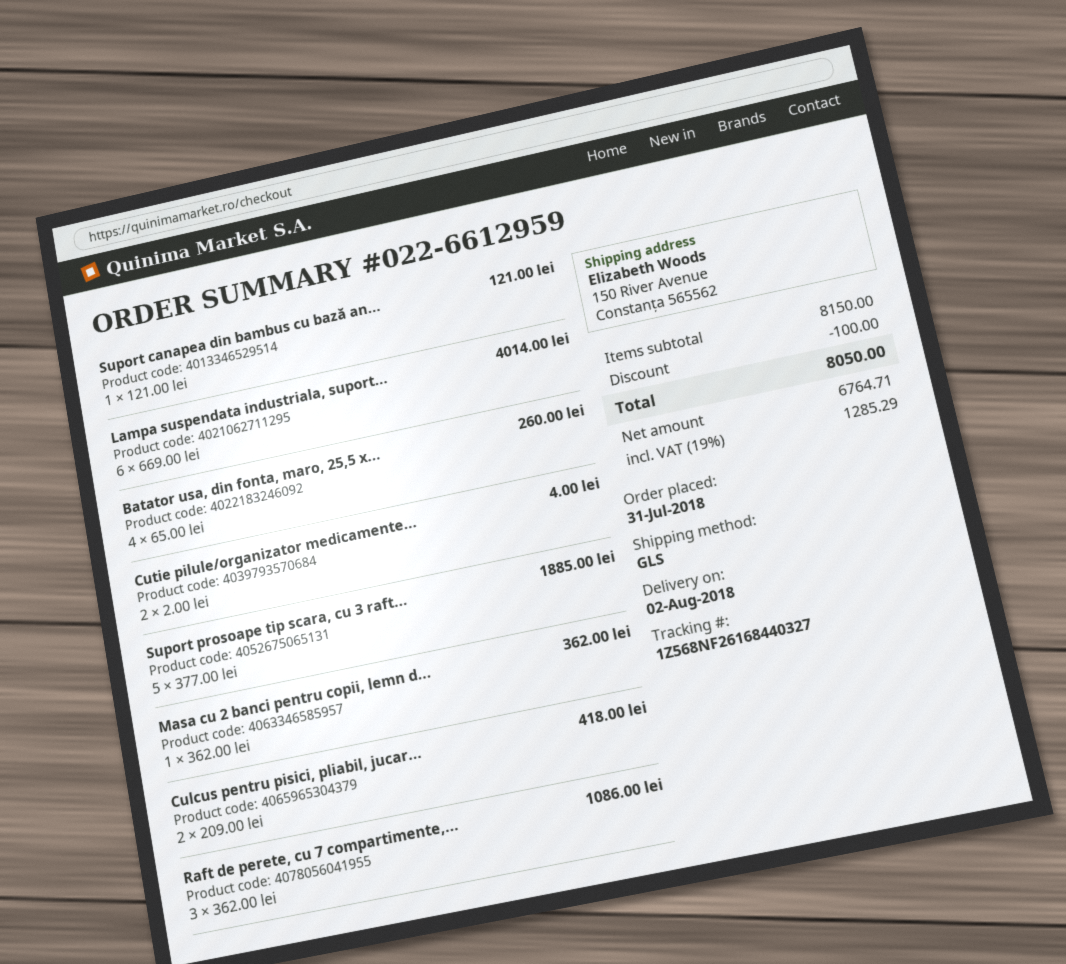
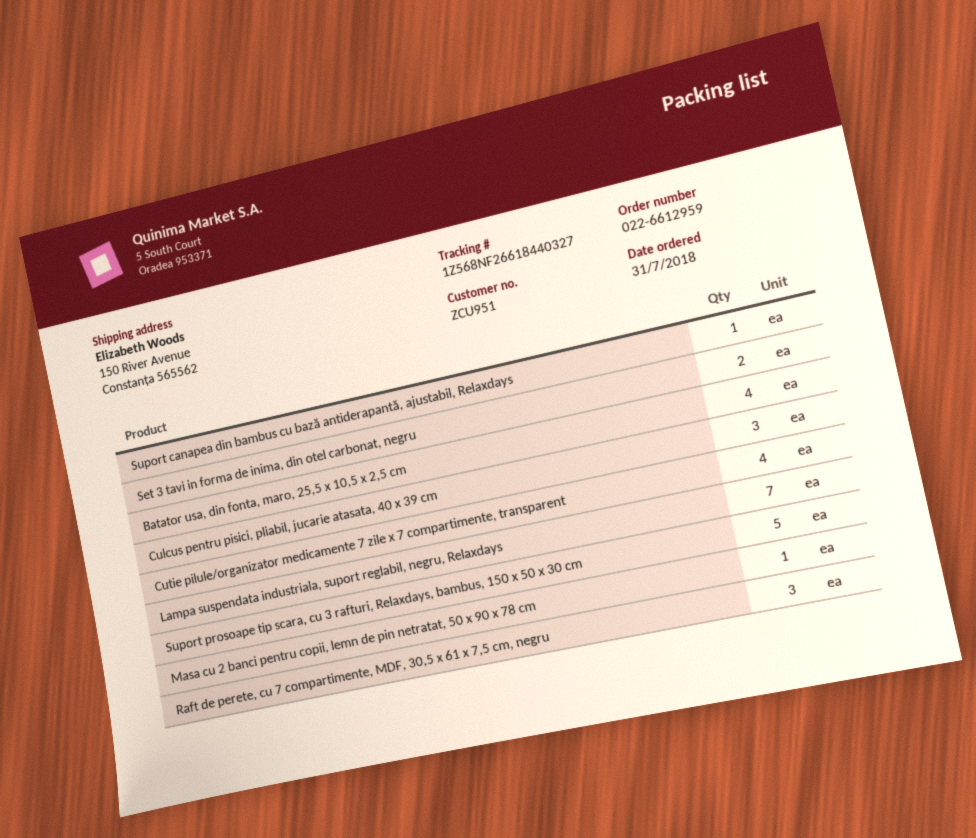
tracking number: 1Z568NF26168440327 -> 1Z568NF26618440327
Lampa suspendata industriala, suport...: 6 -> 7
Cutie pilule/organizator medicamente...: 2 -> 4
Culcus pentru pisici, pliabil, jucar...: 2 -> 3
Set 3 tavi in forma de inima, din otel carbonat, negru: none -> 2

